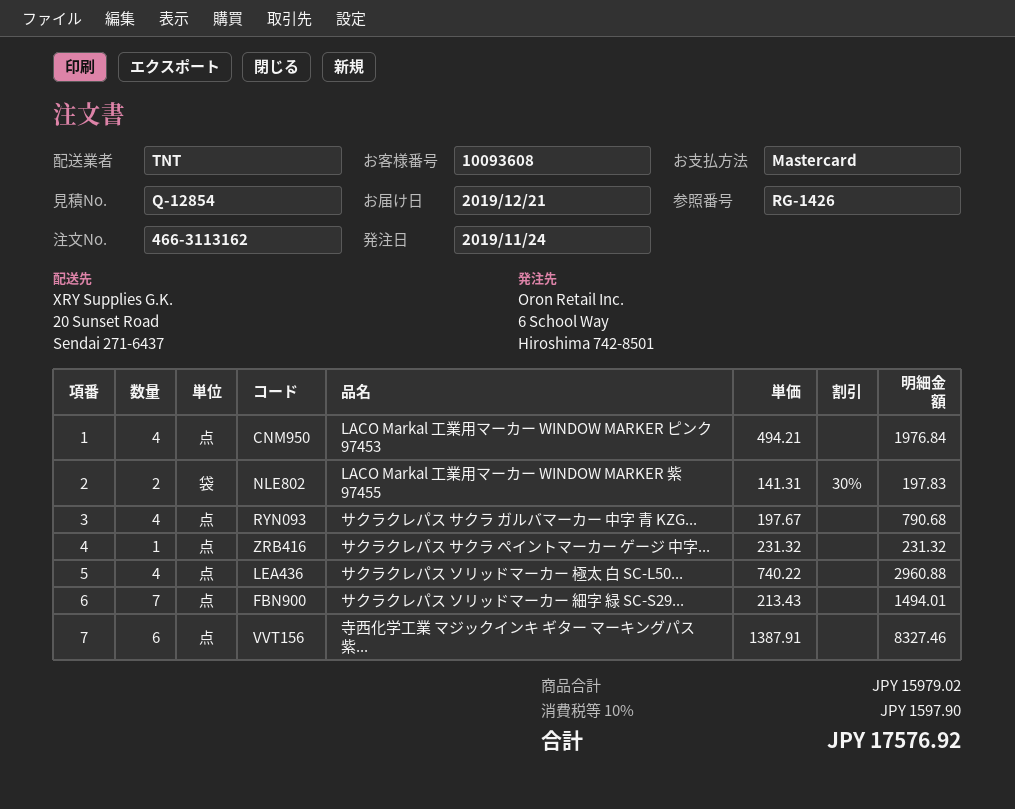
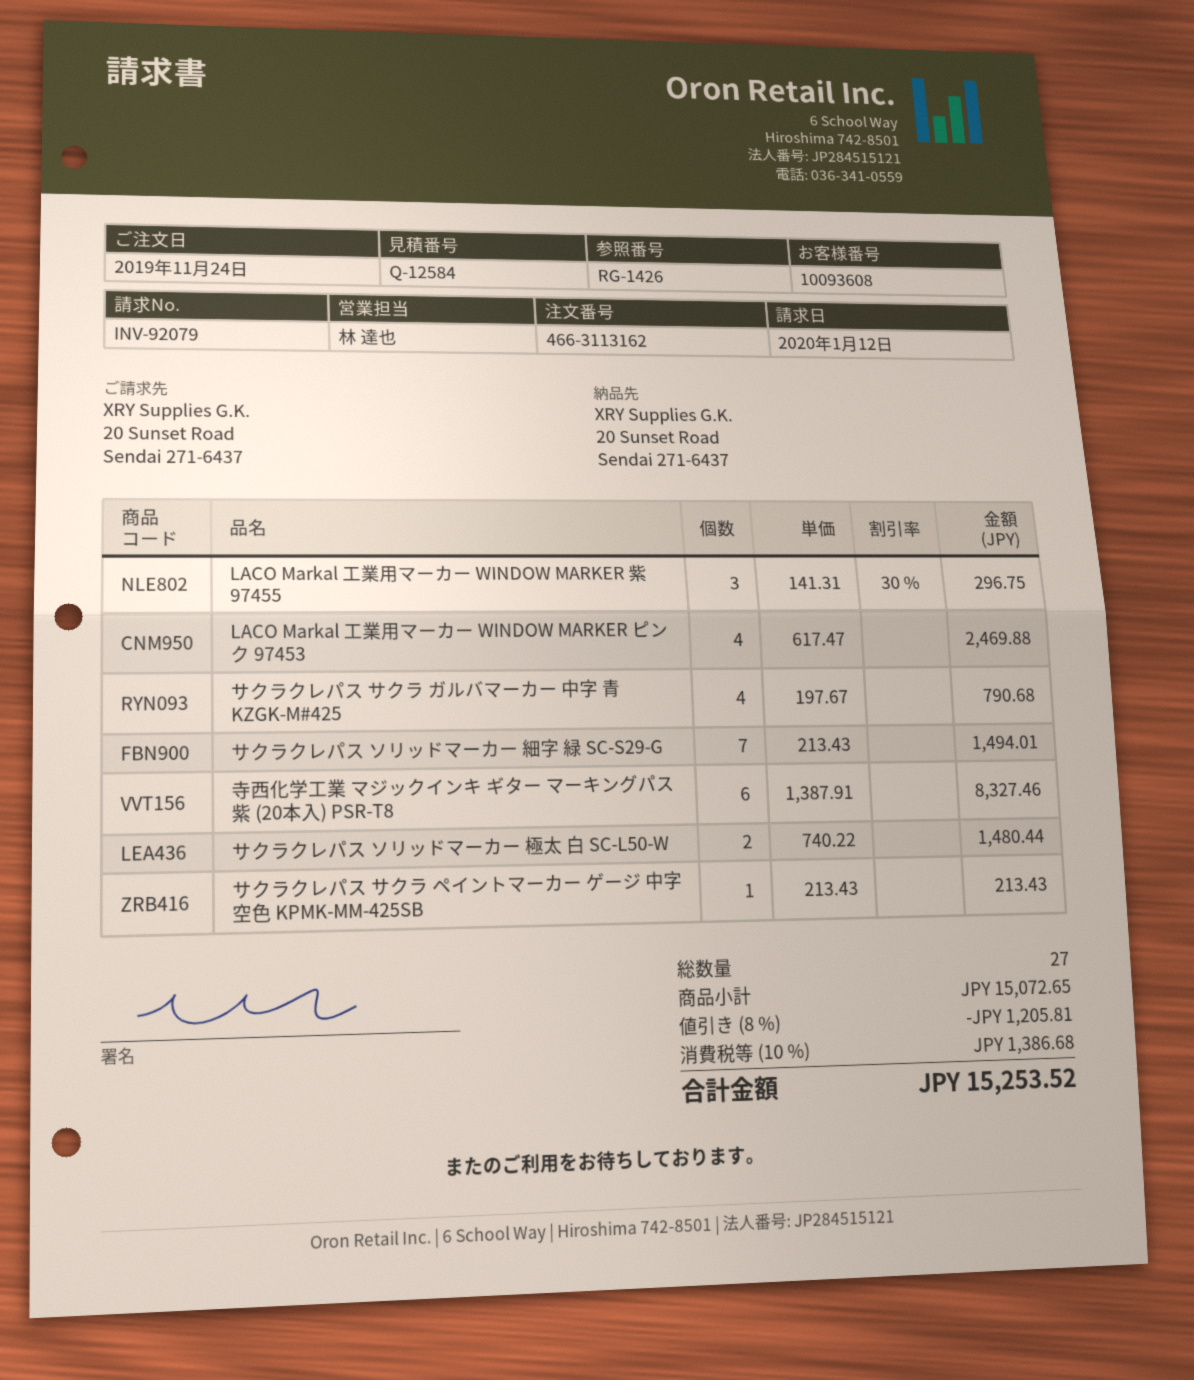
quote number: Q-12854 -> Q-12584
LACO Markal 工業用マーカー WINDOW MARKER ピンク 97453: 4 x 494.21 = 1976.84 -> 4 x 617.47 = 2469.88
LACO Markal 工業用マーカー WINDOW MARKER 紫 97455: 2 x 141.31 - 30% = 197.83 -> 3 x 141.31 - 30% = 296.75
サクラクレパス サクラ ペイントマーカー ゲージ 中字...: 1 x 231.32 = 231.32 -> 1 x 213.43 = 213.43
サクラクレパス ソリッドマーカー 極太 白 SC-L50...: 4 x 740.22 = 2960.88 -> 2 x 740.22 = 1480.44
subtotal: 15979.02 -> 15072.65
discount: none -> 8% = 1205.81
tax: 10% = 1597.90 -> 10% = 1386.68
total: 17576.92 -> 15253.52

